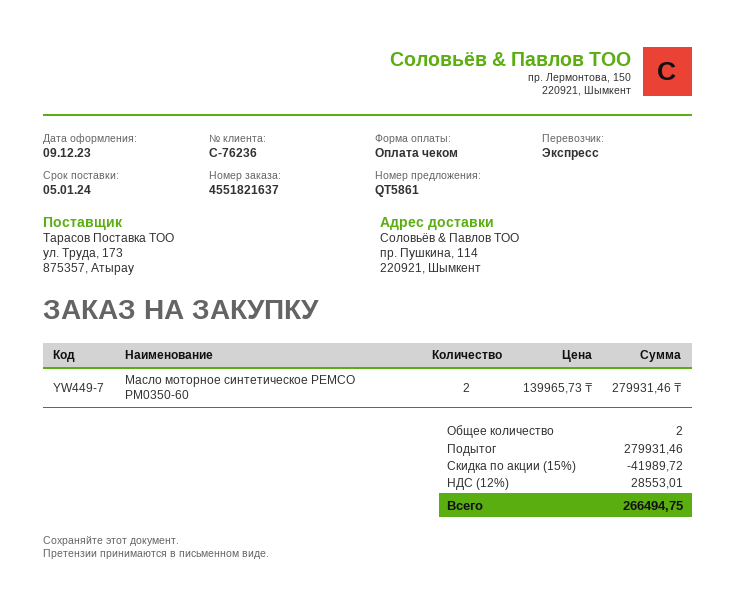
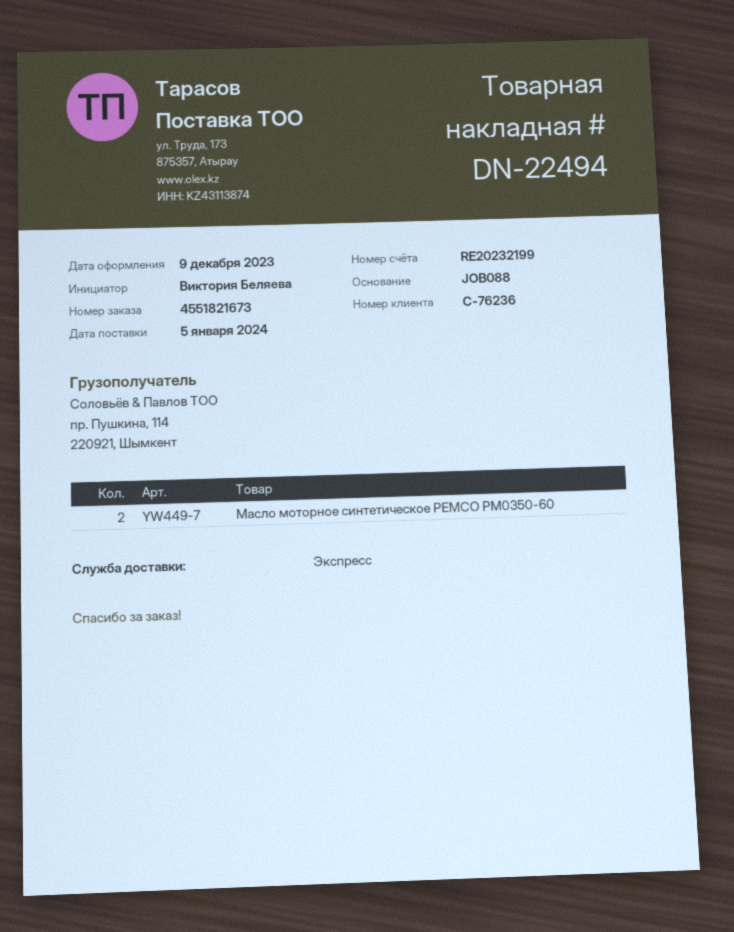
order number: 4551821637 -> 4551821673

